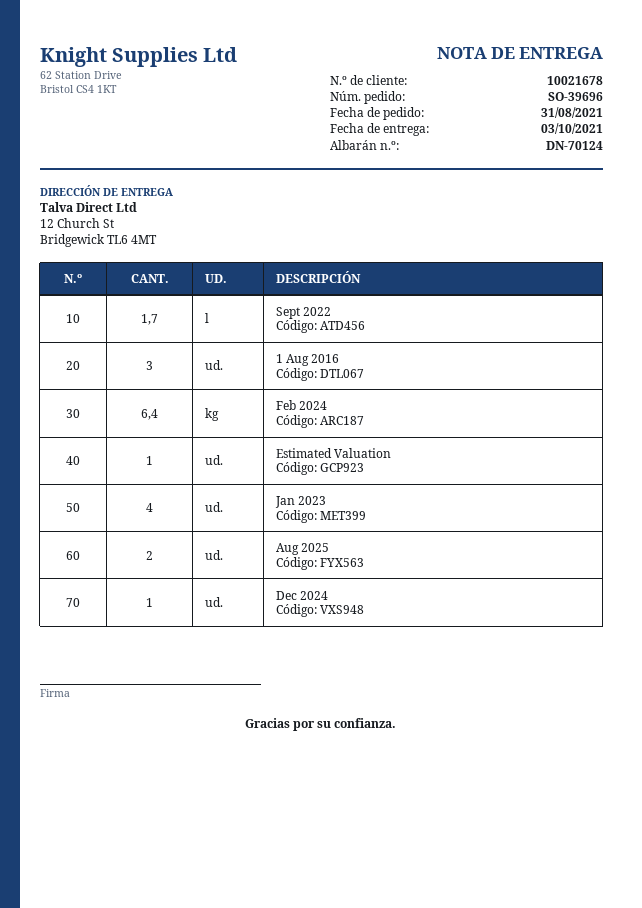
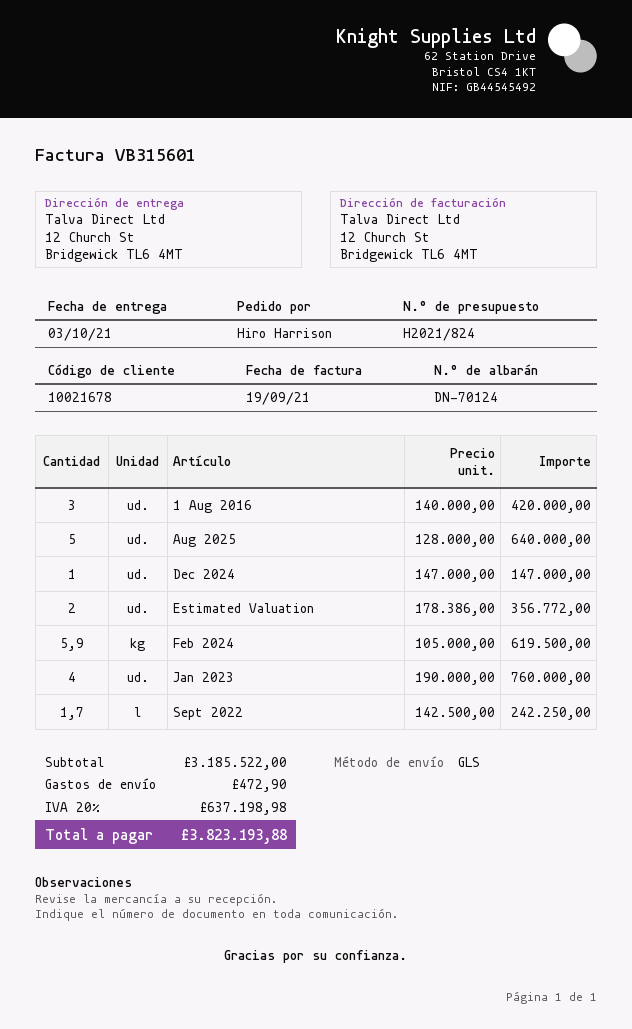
Feb 2024: 6.4 -> 5.9
Estimated Valuation: 1 -> 2
Aug 2025: 2 -> 5

